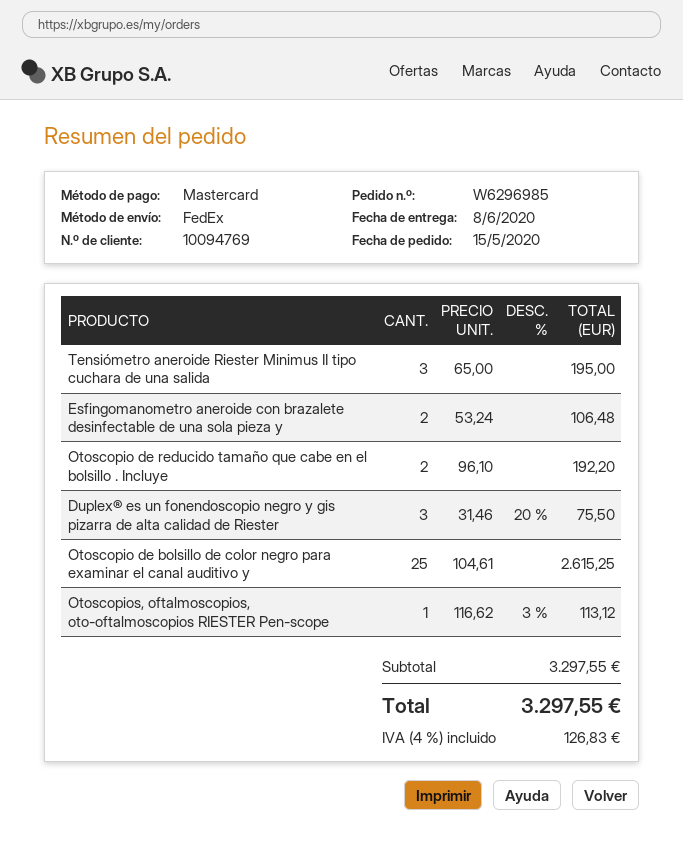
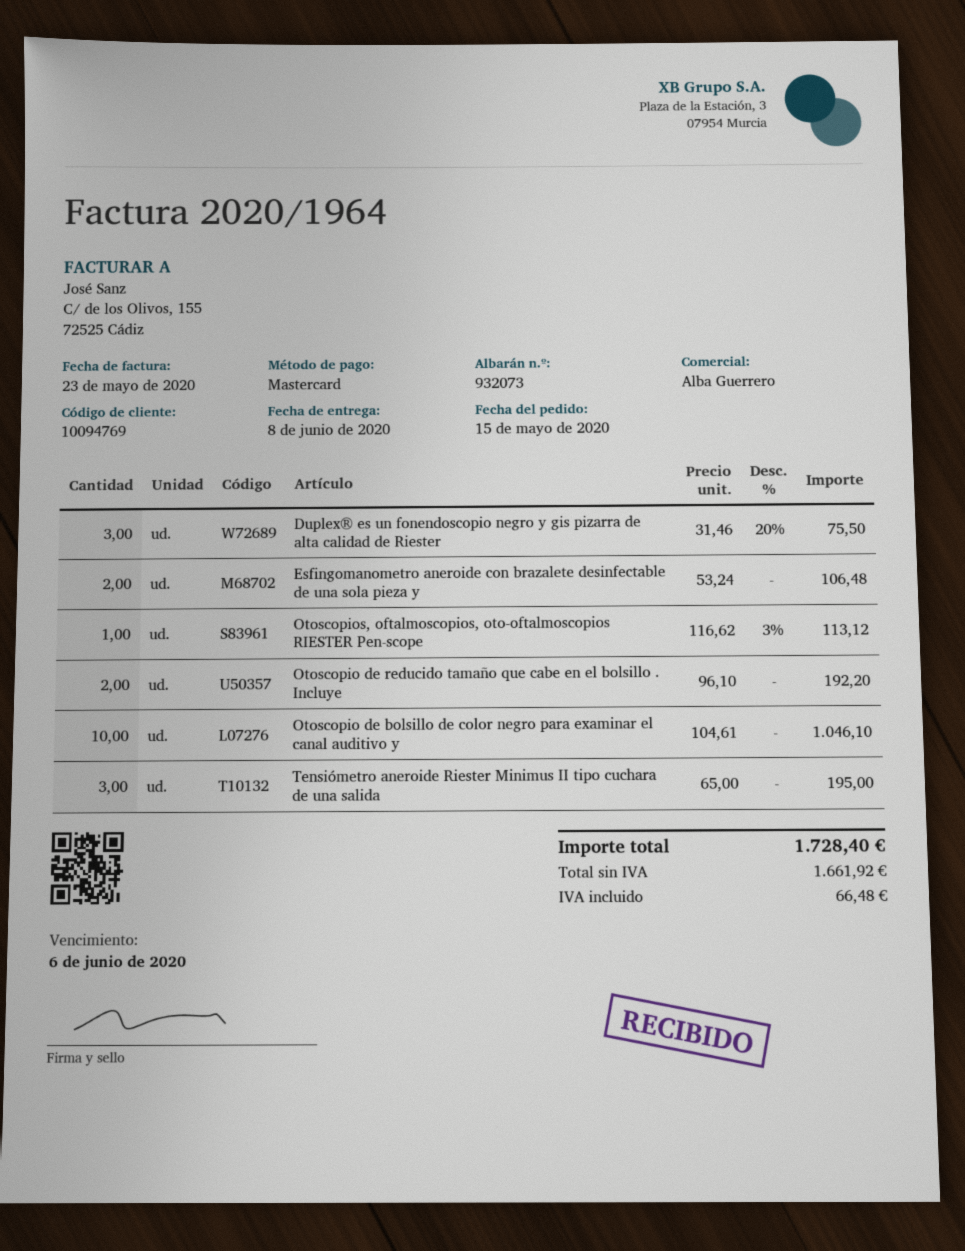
Otoscopio de bolsillo de color negro para examinar el canal auditivo y: 25 x 104.61 = 2615.25 -> 10 x 104.61 = 1046.10
tax: 126.83 -> 66.48
total: 3297.55 -> 1728.40

